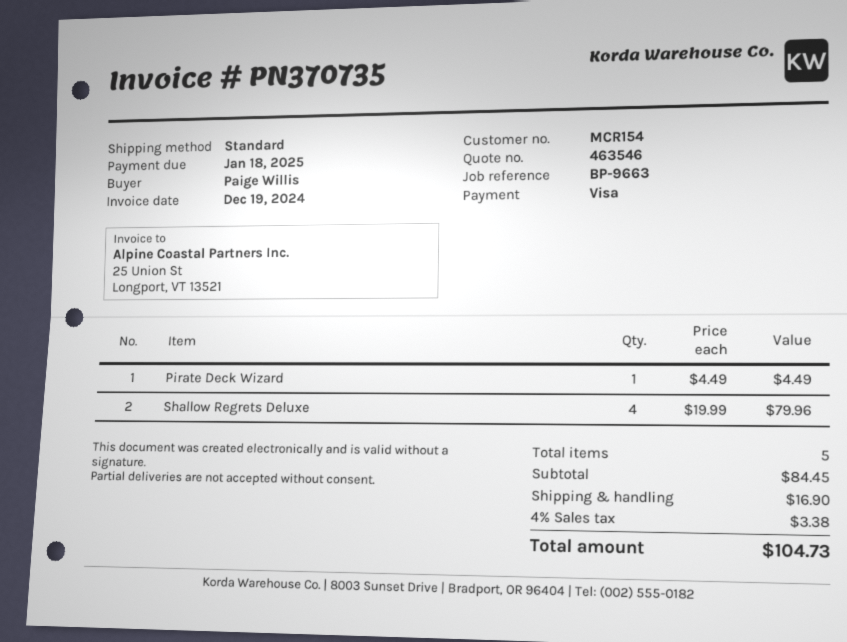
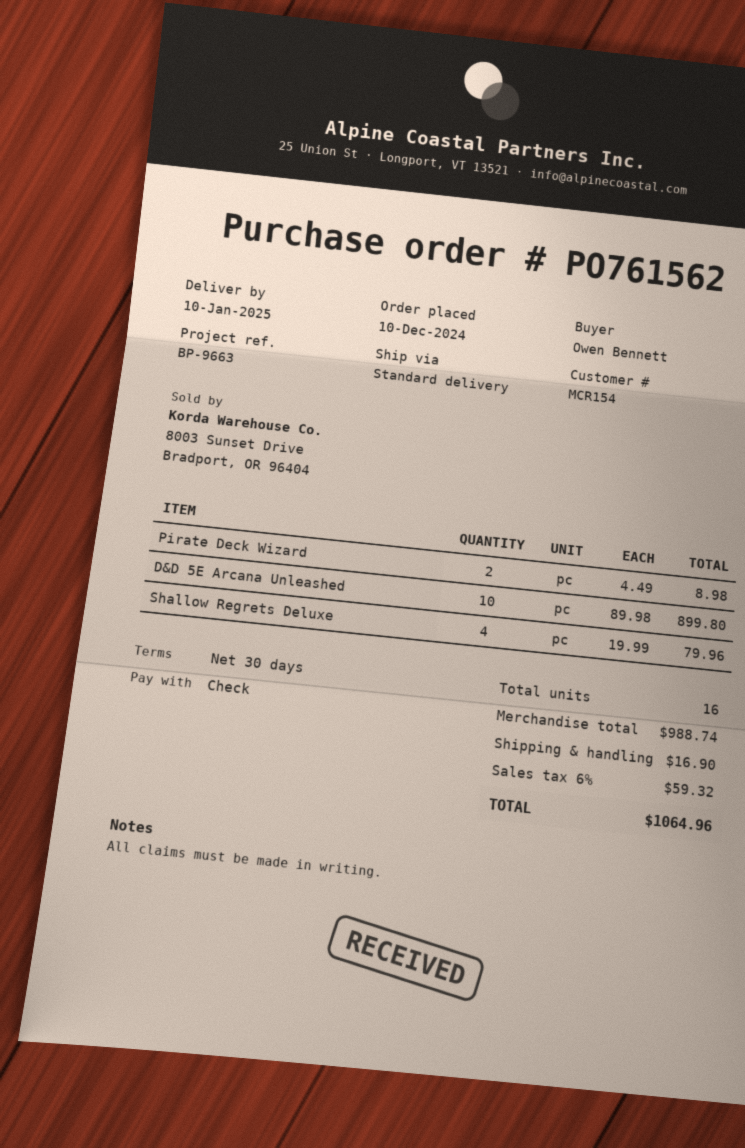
ordered by: Paige Willis -> Owen Bennett
payment method: Visa -> cheque
Pirate Deck Wizard: 1 x 4.49 = 4.49 -> 2 x 4.49 = 8.98
D&D 5E Arcana Unleashed: none -> 10 x 89.98 = 899.80
total quantity: 5 -> 16
subtotal: 84.45 -> 988.74
tax: 4% = 3.38 -> 6% = 59.32
total: 104.73 -> 1064.96

